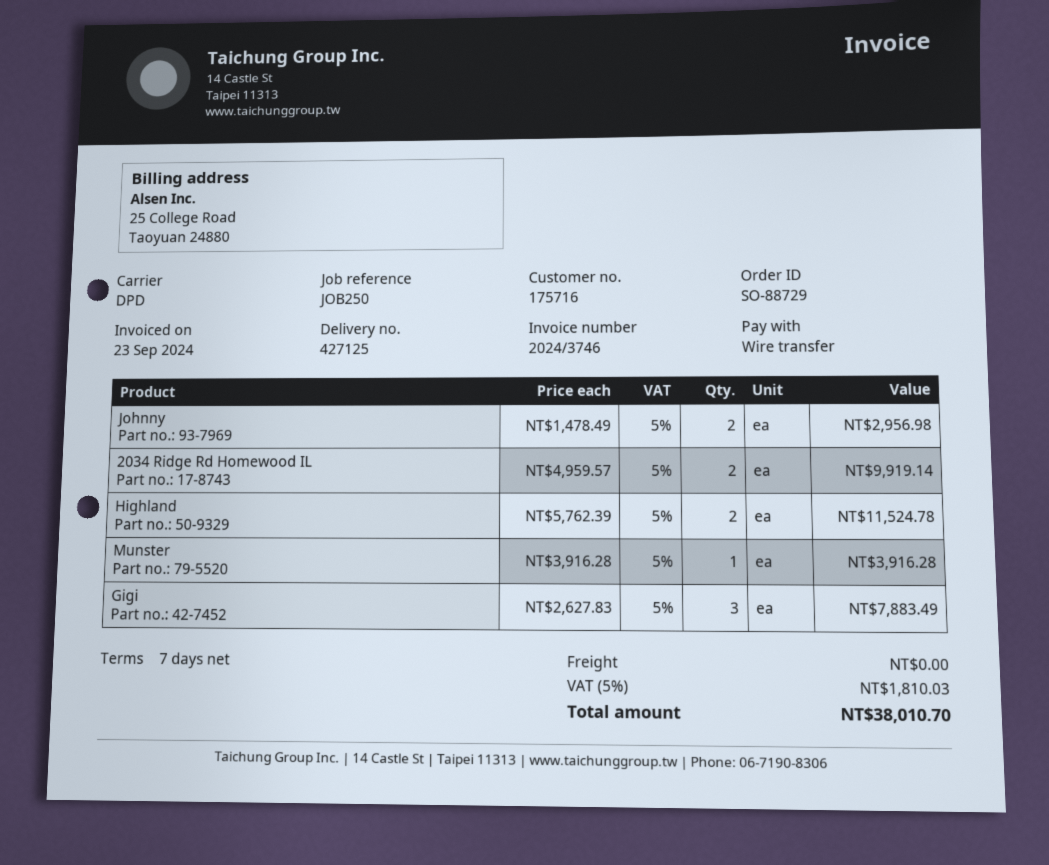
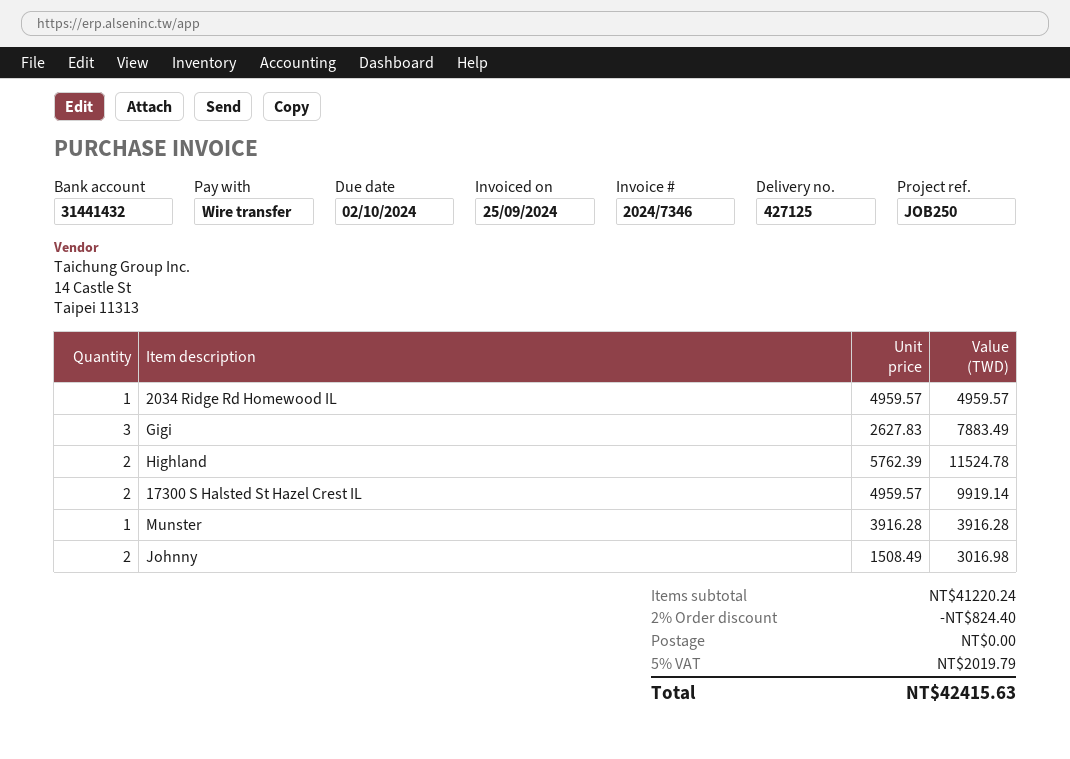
invoice number: 2024/3746 -> 2024/7346
invoice date: 2024-09-23 -> 2024-09-25
Johnny: 2 x 1478.49 = 2956.98 -> 2 x 1508.49 = 3016.98
2034 Ridge Rd Homewood IL: 2 x 4959.57 = 9919.14 -> 1 x 4959.57 = 4959.57
17300 S Halsted St Hazel Crest IL: none -> 2 x 4959.57 = 9919.14
discount: none -> 2% = 824.40
tax: 5% = 1810.03 -> 5% = 2019.79
total: 38010.70 -> 42415.63

